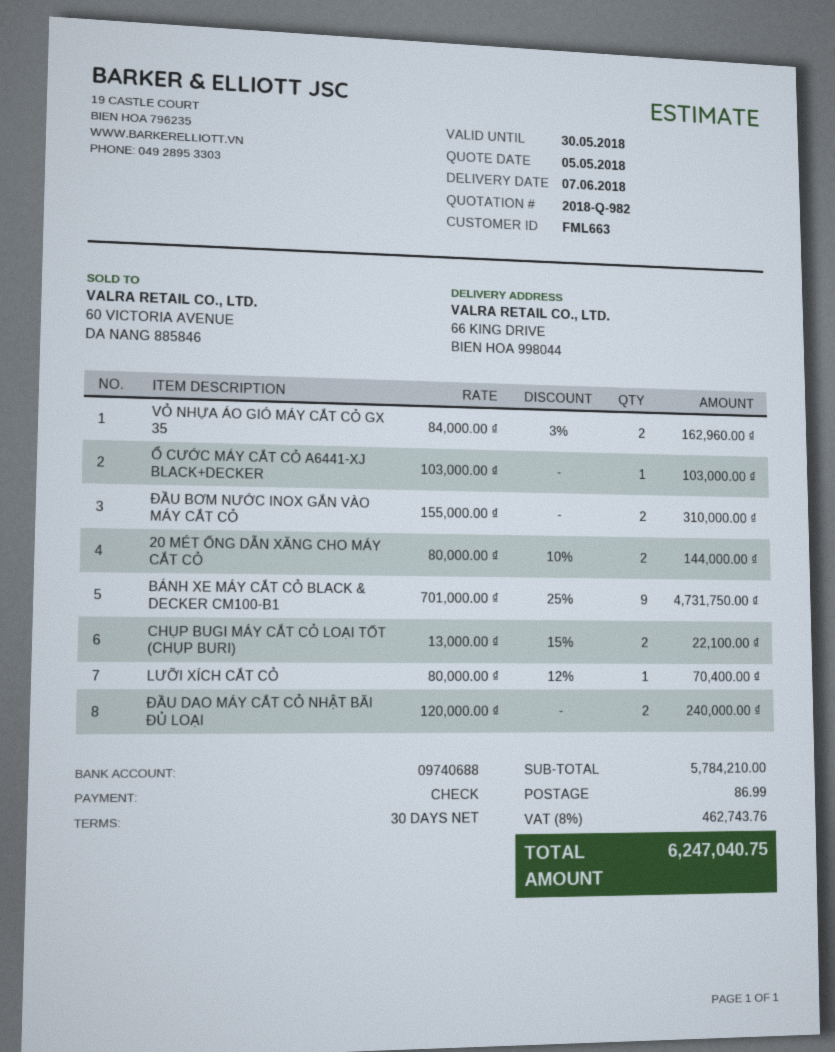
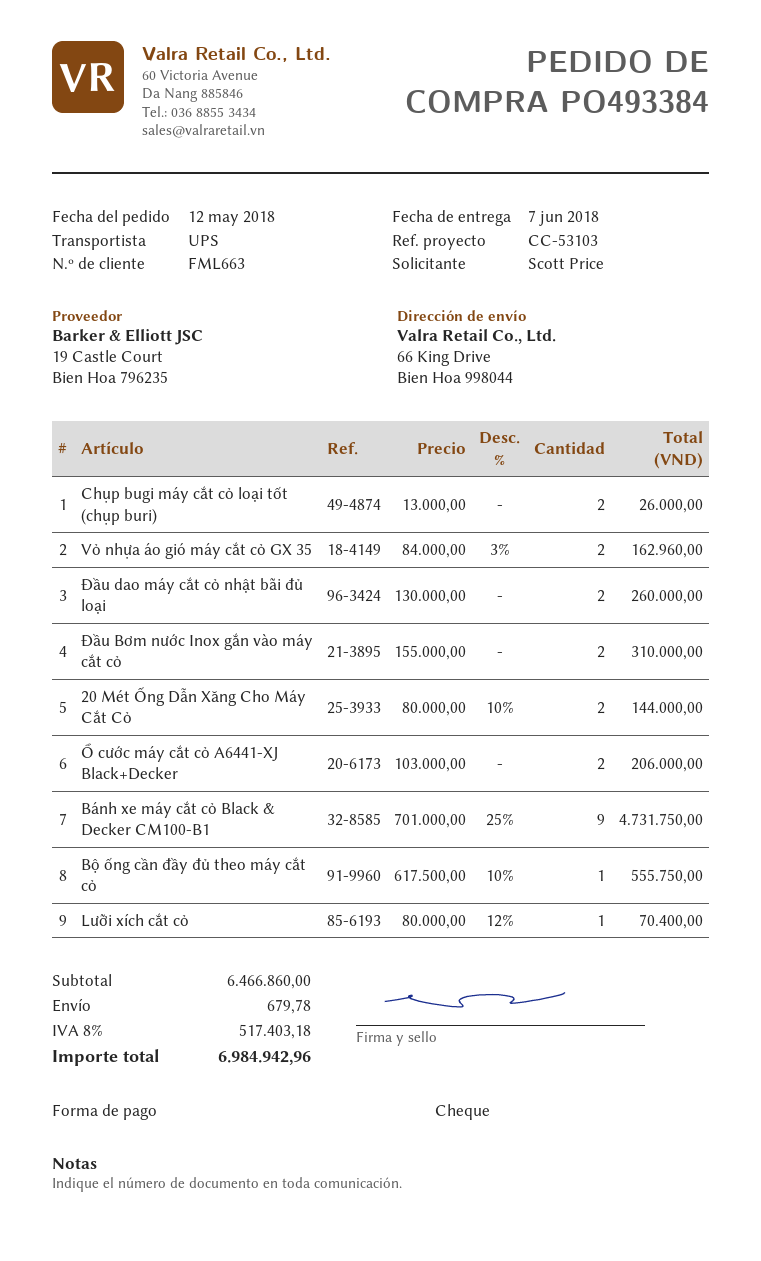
Ổ CƯỚC MÁY CẮT CỎ A6441-XJ BLACK+DECKER: 1 x 103000.00 = 103000.00 -> 2 x 103000.00 = 206000.00
CHỤP BUGI MÁY CẮT CỎ LOẠI TỐT (CHỤP BURI): 2 x 13000.00 - 15% = 22100.00 -> 2 x 13000.00 = 26000.00
ĐẦU DAO MÁY CẮT CỎ NHẬT BÃI ĐỦ LOẠI: 2 x 120000.00 = 240000.00 -> 2 x 130000.00 = 260000.00
Bộ ống cần đầy đủ theo máy cắt cỏ: none -> 1 x 617500.00 - 10% = 555750.00
subtotal: 5784210.00 -> 6466860.00
shipping: 86.99 -> 679.78
tax: 8% = 462743.76 -> 8% = 517403.18
total: 6247040.75 -> 6984942.96

